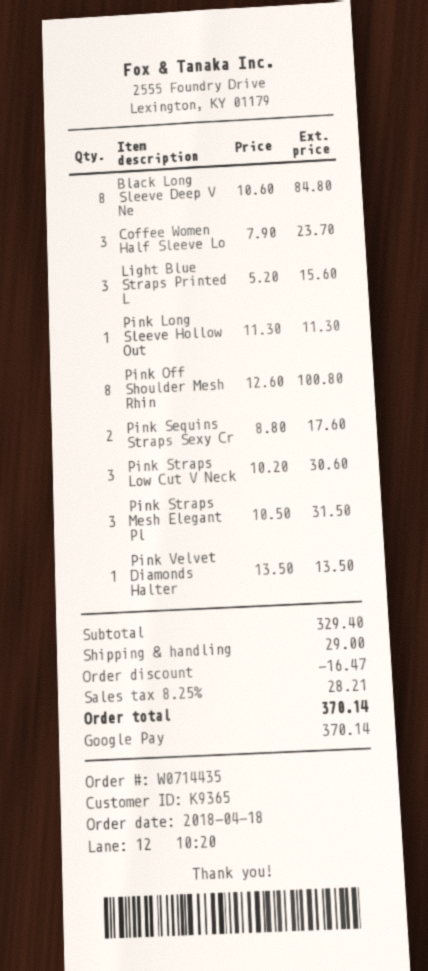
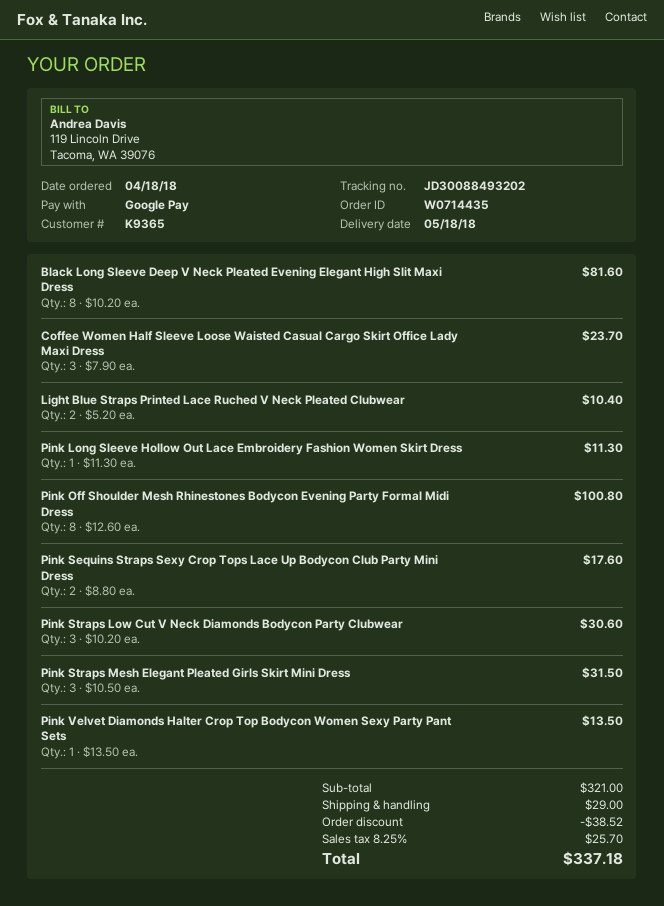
Black Long Sleeve Deep V Ne: 8 x 10.60 = 84.80 -> 8 x 10.20 = 81.60
Light Blue Straps Printed L: 3 x 5.20 = 15.60 -> 2 x 5.20 = 10.40
subtotal: 329.40 -> 321.00
discount: 16.47 -> 38.52
tax: 8.25% = 28.21 -> 8.25% = 25.70
total: 370.14 -> 337.18

